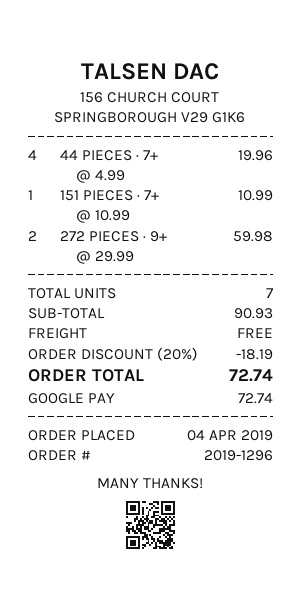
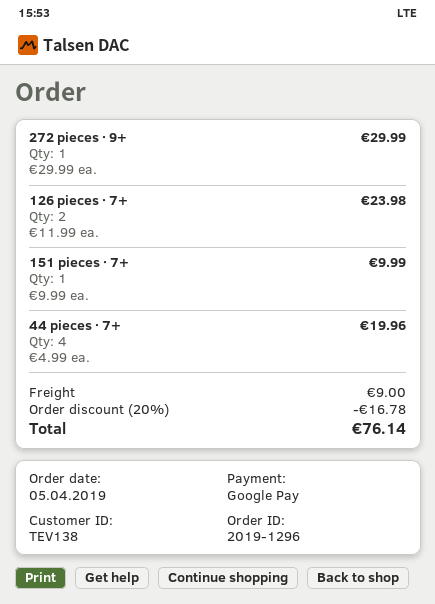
order date: 2019-04-04 -> 2019-04-05
151 PIECES · 7+: 1 x 10.99 = 10.99 -> 1 x 9.99 = 9.99
272 PIECES · 9+: 2 x 29.99 = 59.98 -> 1 x 29.99 = 29.99
126 pieces · 7+: none -> 2 x 11.99 = 23.98
discount: 20% = 18.19 -> 20% = 16.78
shipping: 0.00 -> 9.00
total: 72.74 -> 76.14

